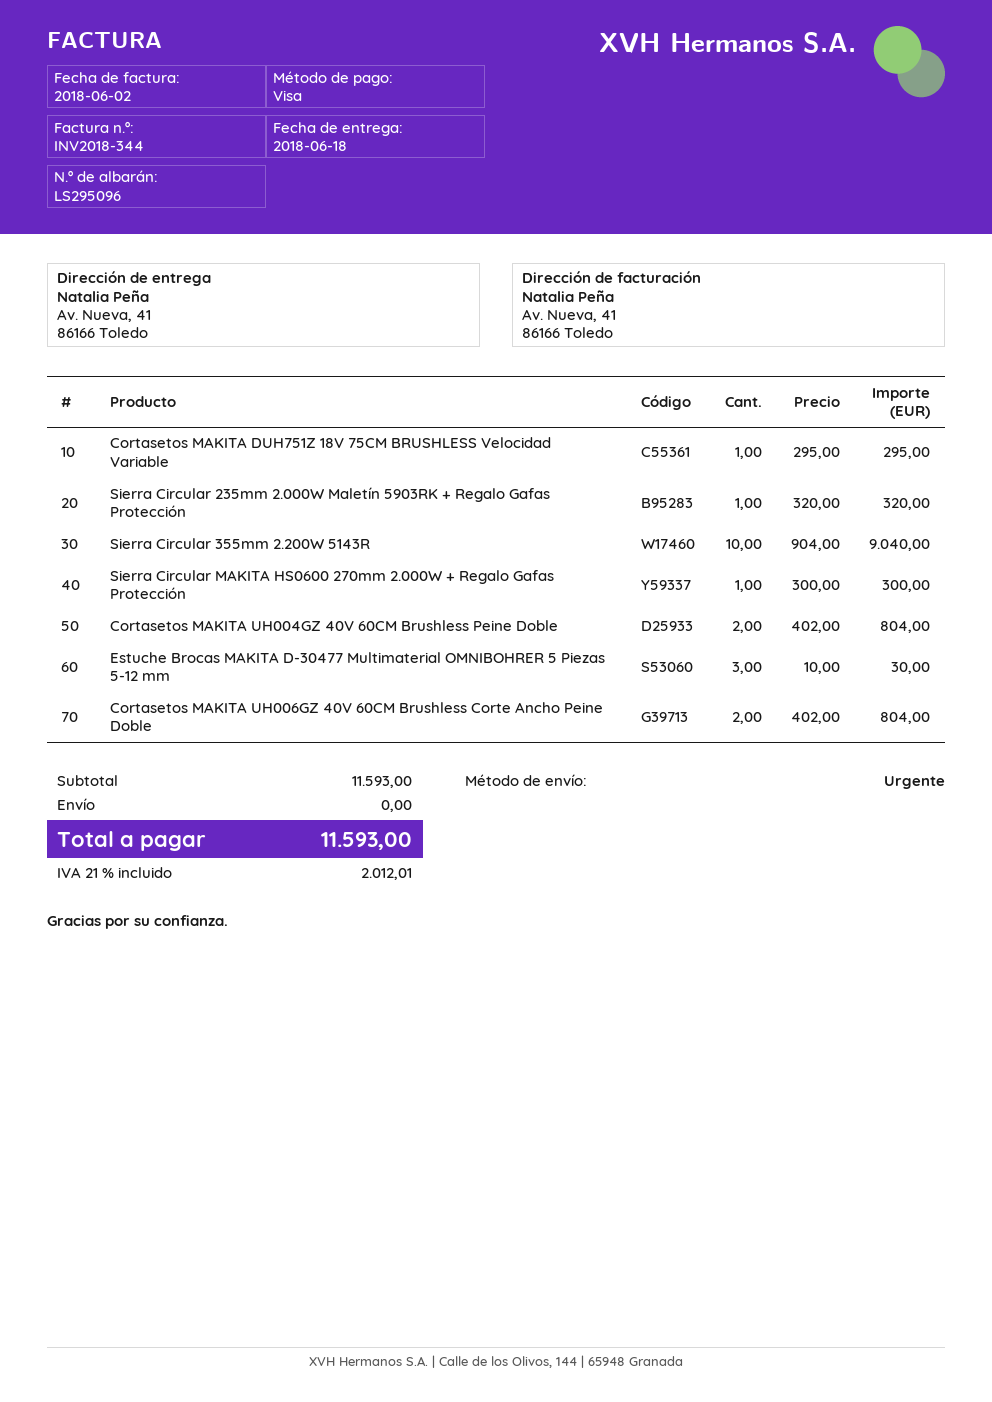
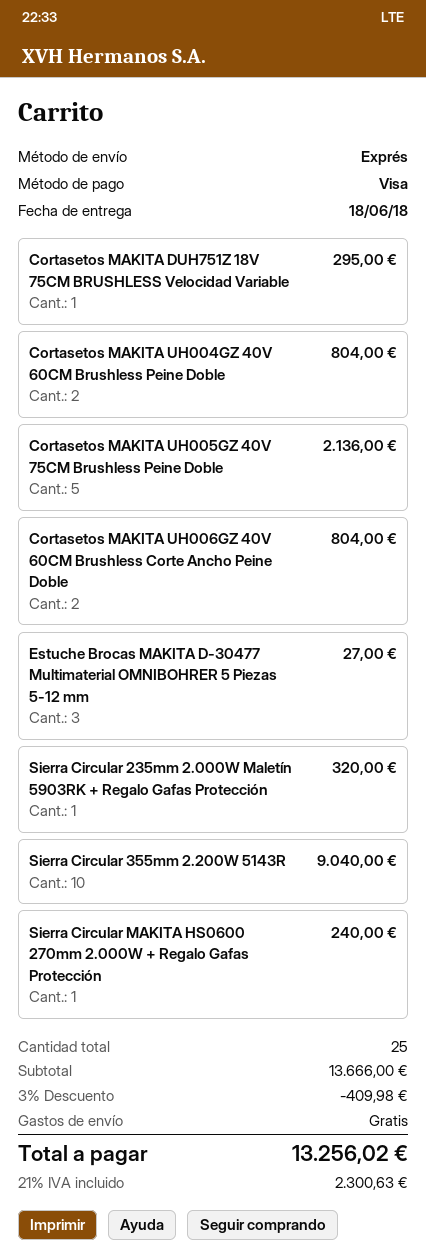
Sierra Circular MAKITA HS0600 270mm 2.000W + Regalo Gafas Protección: 1 for 300.00 -> 1 for 240.00
Estuche Brocas MAKITA D-30477 Multimaterial OMNIBOHRER 5 Piezas 5-12 mm: 3 for 30.00 -> 3 for 27.00
Cortasetos MAKITA UH005GZ 40V 75CM Brushless Peine Doble: none -> 5 for 2136.00
subtotal: 11593.00 -> 13666.00
discount: none -> 3% = 409.98
tax: 21% = 2012.01 -> 21% = 2300.63
total: 11593.00 -> 13256.02

